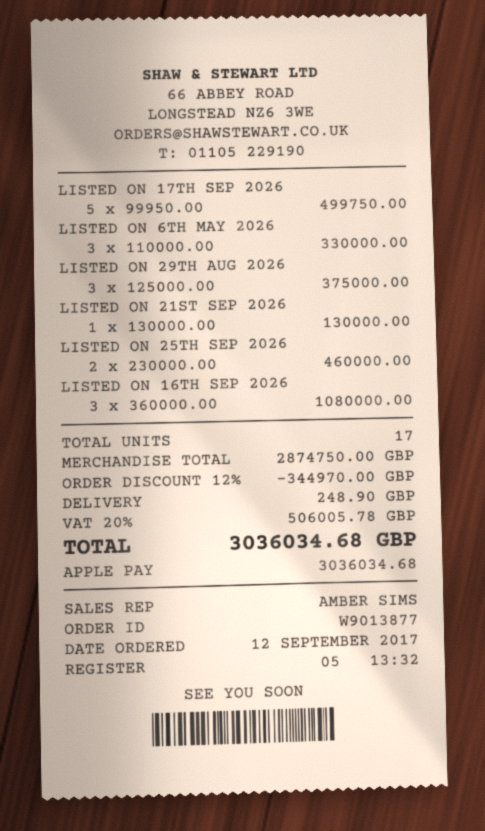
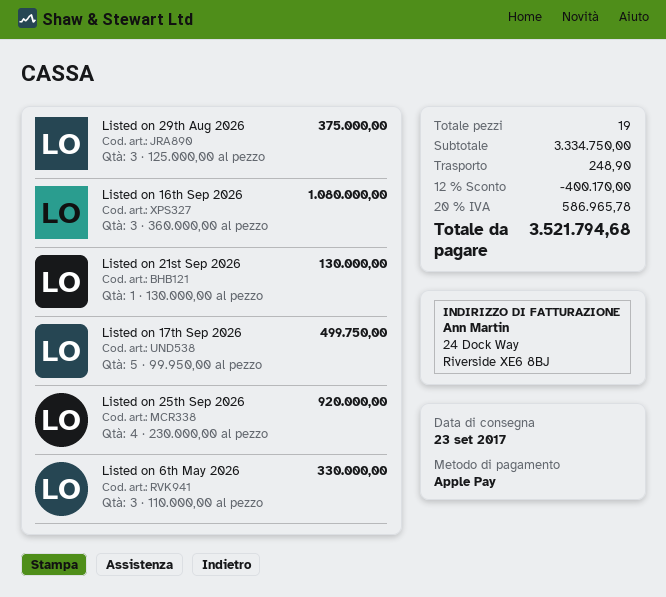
LISTED ON 25TH SEP 2026: 2 x 230000.00 = 460000.00 -> 4 x 230000.00 = 920000.00
total quantity: 17 -> 19
subtotal: 2874750.00 -> 3334750.00
discount: 12% = 344970.00 -> 12% = 400170.00
tax: 20% = 506005.78 -> 20% = 586965.78
total: 3036034.68 -> 3521794.68

